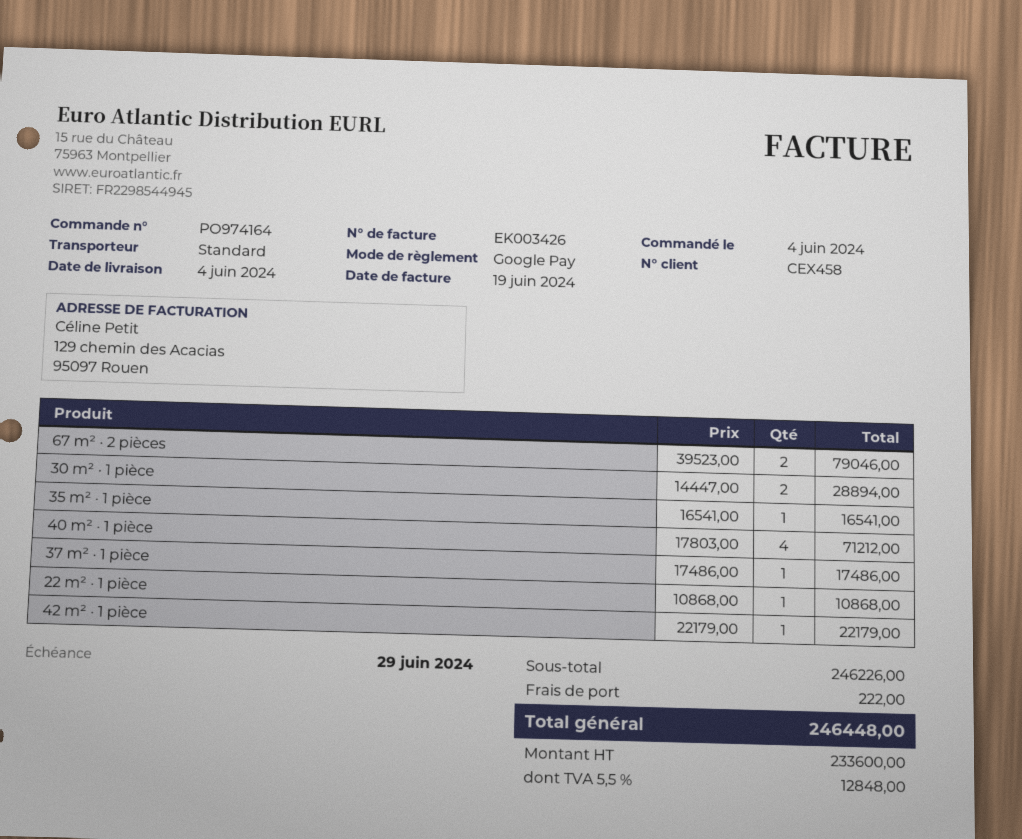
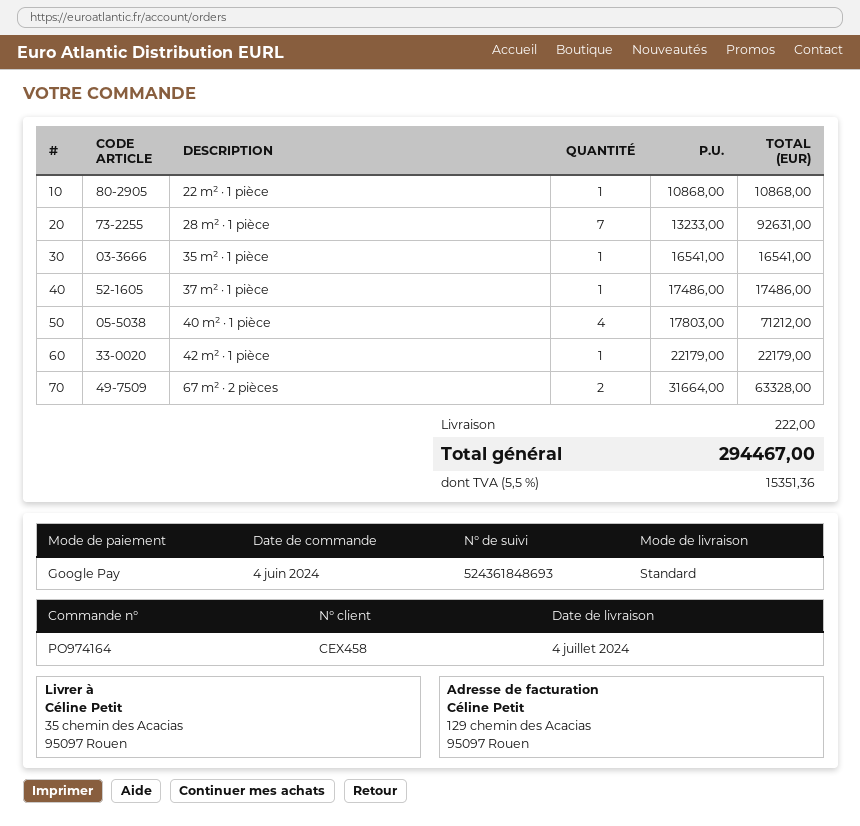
delivery date: 2024-06-04 -> 2024-07-04
67 m² · 2 pièces: 2 x 39523.00 = 79046.00 -> 2 x 31664.00 = 63328.00
30 m² · 1 pièce: 2 x 14447.00 = 28894.00 -> none
28 m² · 1 pièce: none -> 7 x 13233.00 = 92631.00
tax: 5.5% = 12848.00 -> 5.5% = 15351.36
total: 246448.00 -> 294467.00

